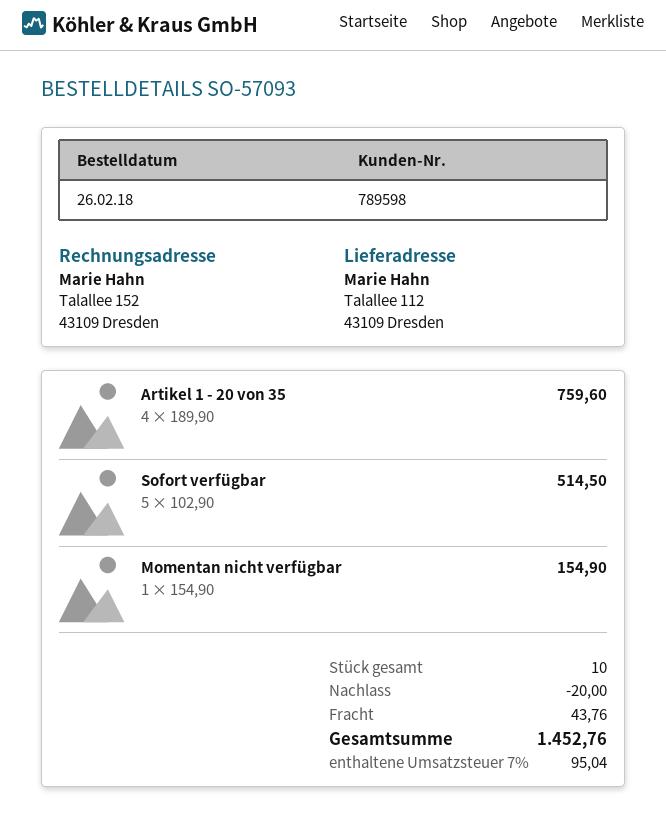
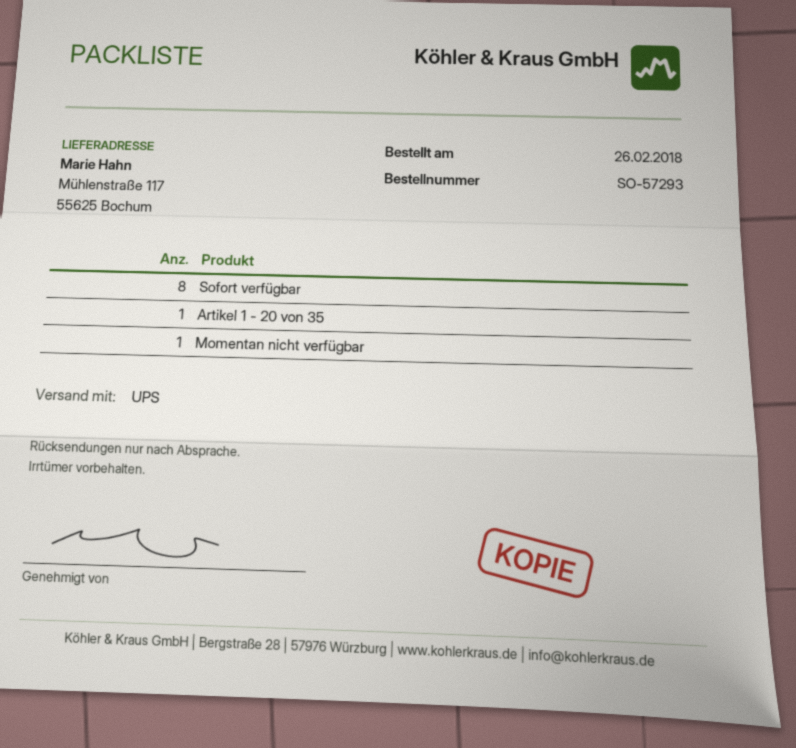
order number: SO-57093 -> SO-57293
ship to: Talallee 112, 43109 Dresden -> Mühlenstraße 117, 55625 Bochum
Artikel 1 - 20 von 35: 4 -> 1
Sofort verfügbar: 5 -> 8

